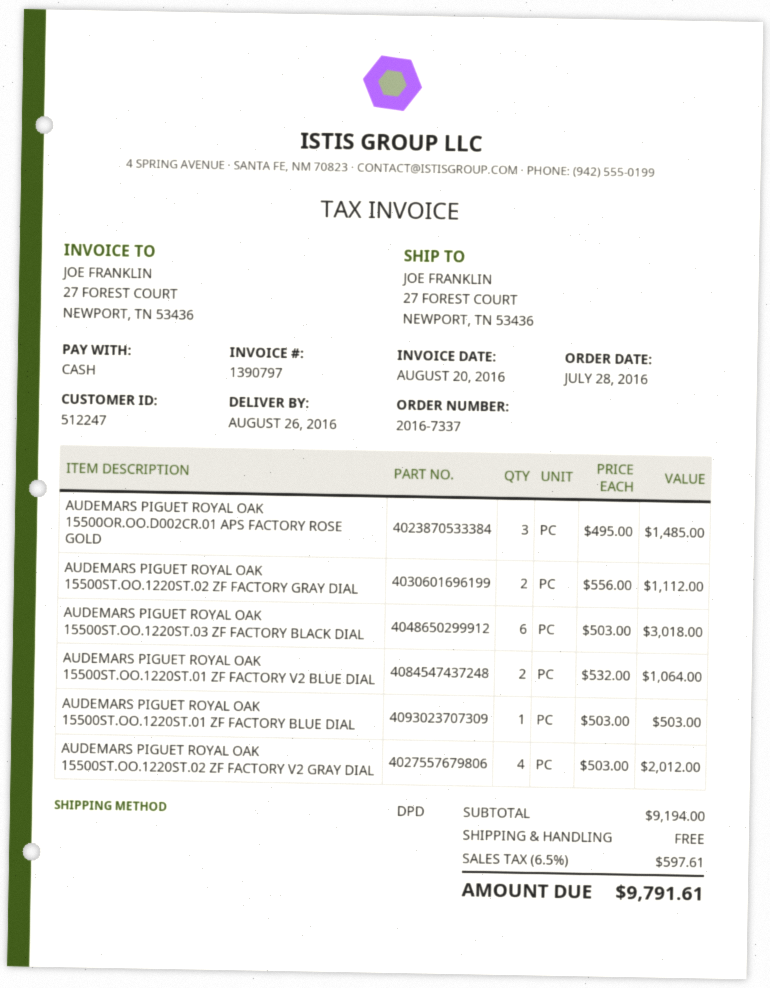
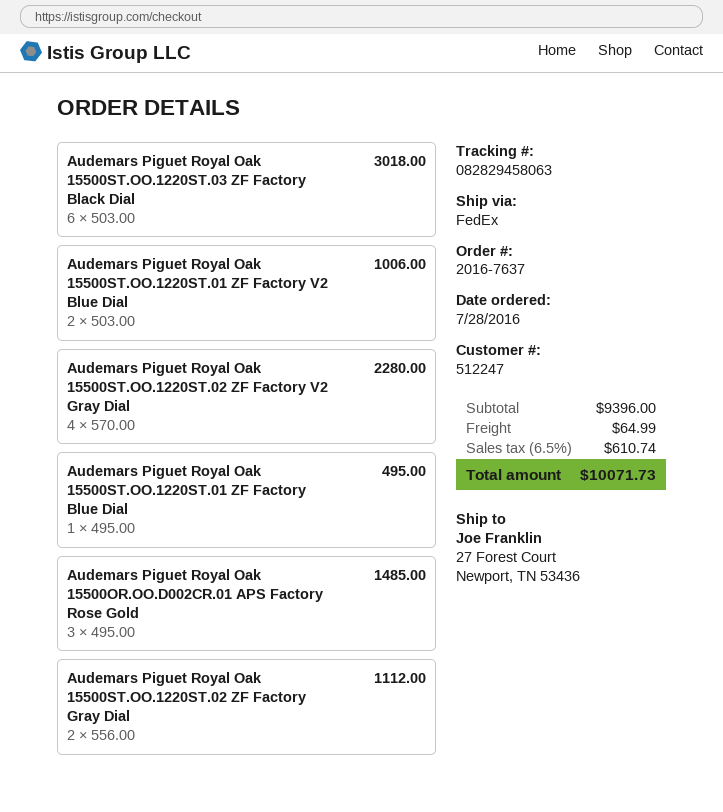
order number: 2016-7337 -> 2016-7637
shipping method: DPD -> FedEx
AUDEMARS PIGUET ROYAL OAK 15500ST.OO.1220ST.01 ZF FACTORY V2 BLUE DIAL: 2 x 532.00 = 1064.00 -> 2 x 503.00 = 1006.00
AUDEMARS PIGUET ROYAL OAK 15500ST.OO.1220ST.01 ZF FACTORY BLUE DIAL: 1 x 503.00 = 503.00 -> 1 x 495.00 = 495.00
AUDEMARS PIGUET ROYAL OAK 15500ST.OO.1220ST.02 ZF FACTORY V2 GRAY DIAL: 4 x 503.00 = 2012.00 -> 4 x 570.00 = 2280.00
subtotal: 9194.00 -> 9396.00
shipping: 0.00 -> 64.99
tax: 6.5% = 597.61 -> 6.5% = 610.74
total: 9791.61 -> 10071.73

